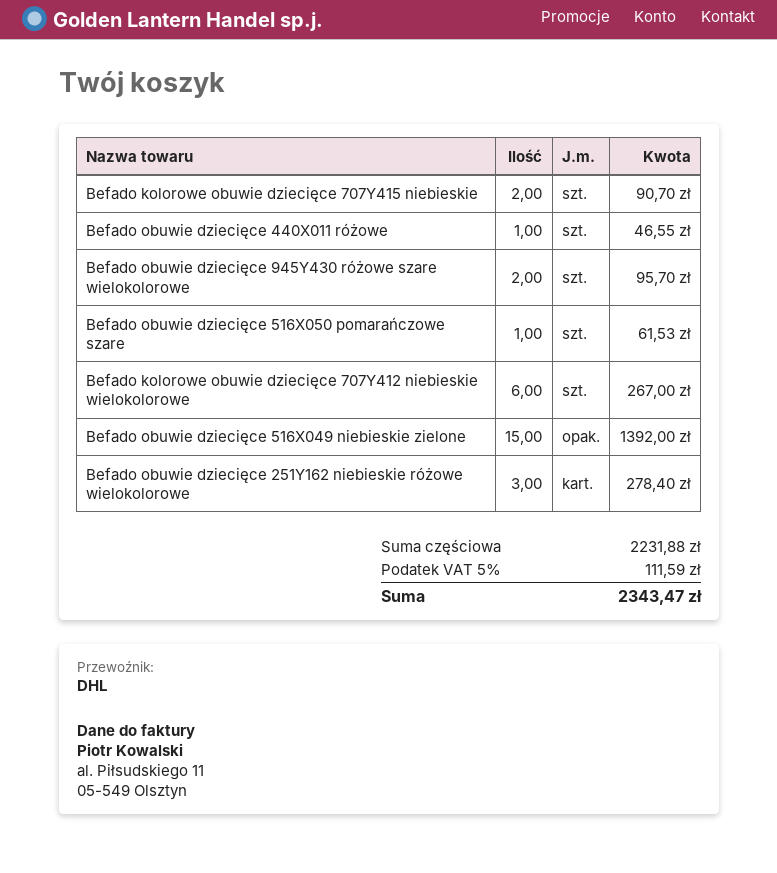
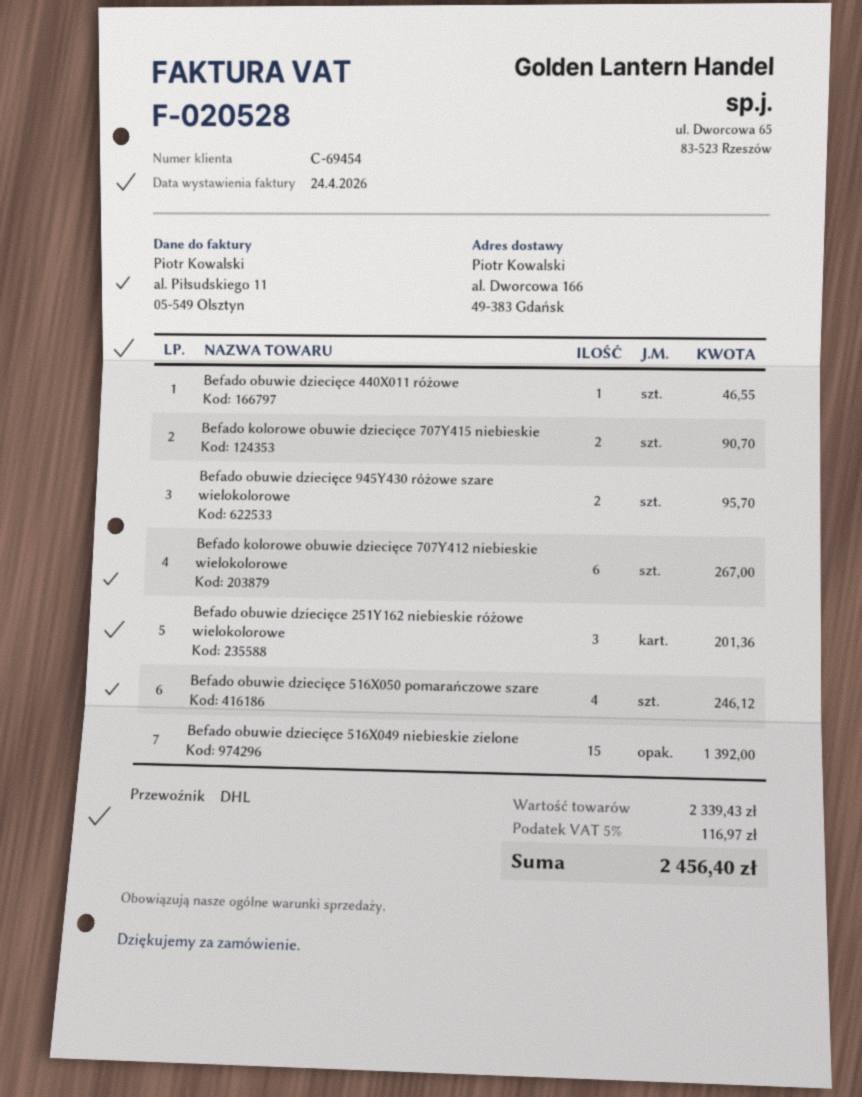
Befado obuwie dziecięce 516X050 pomarańczowe szare: 1 for 61.53 -> 4 for 246.12
Befado obuwie dziecięce 251Y162 niebieskie różowe wielokolorowe: 3 for 278.40 -> 3 for 201.36
subtotal: 2231.88 -> 2339.43
tax: 5% = 111.59 -> 5% = 116.97
total: 2343.47 -> 2456.40

